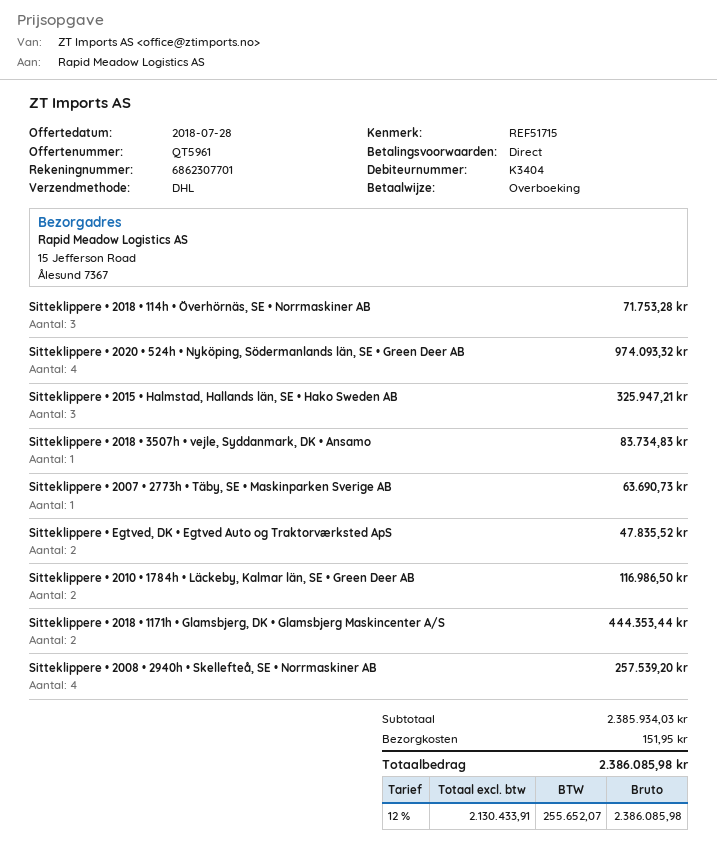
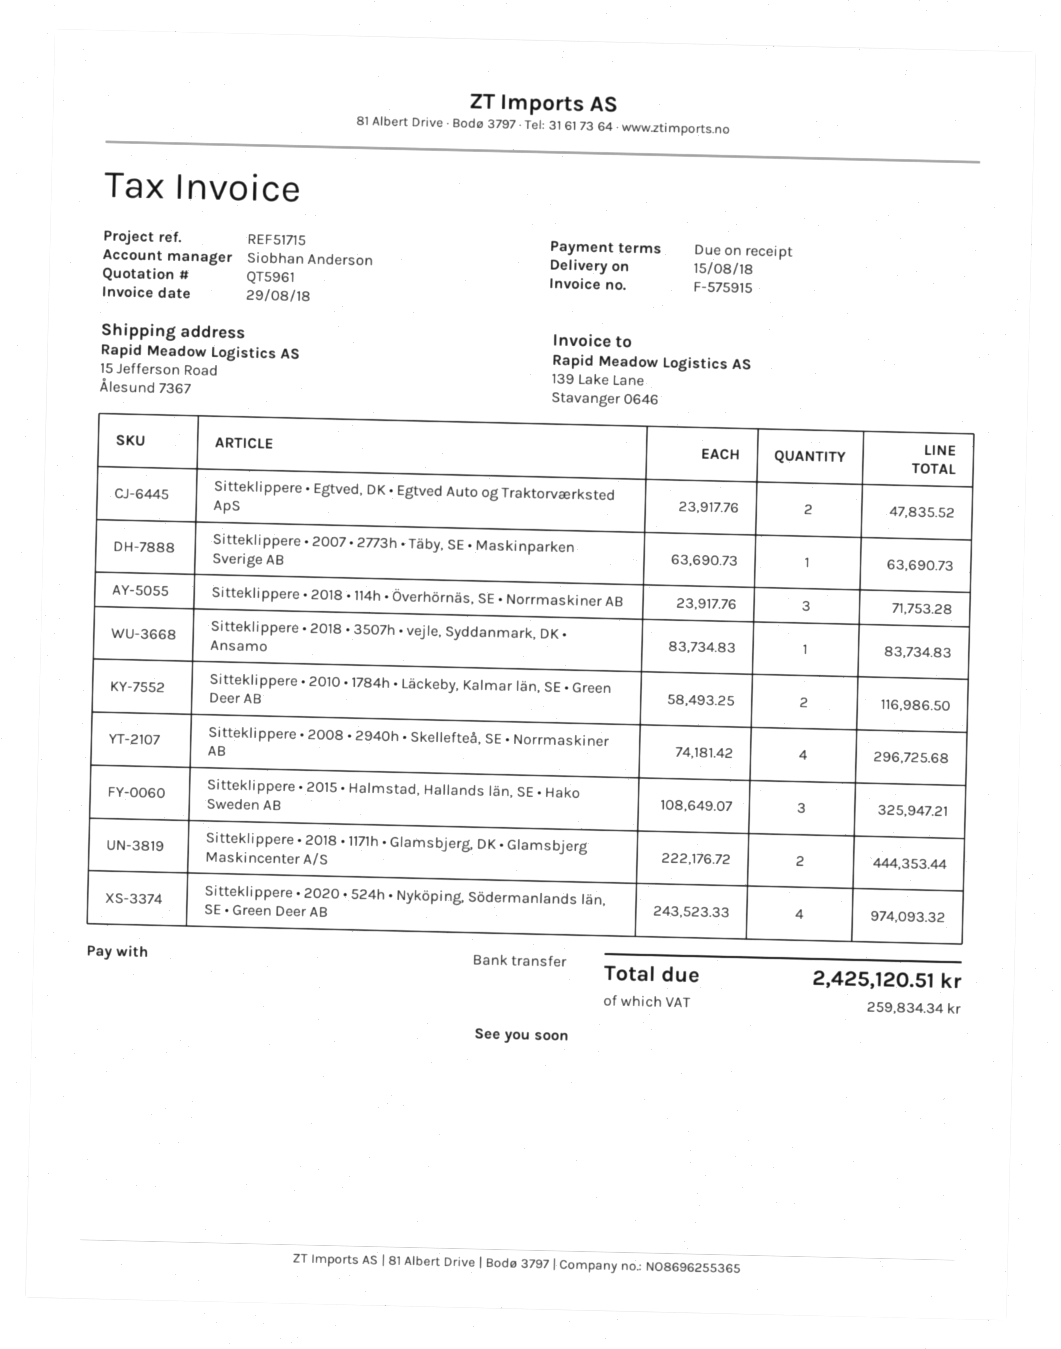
Sitteklippere • 2008 • 2940h • Skellefteå, SE • Norrmaskiner AB: 4 for 257539.20 -> 4 for 296725.68
shipping: 151.95 -> none
tax: 255652.07 -> 259834.34
total: 2386085.98 -> 2425120.51

